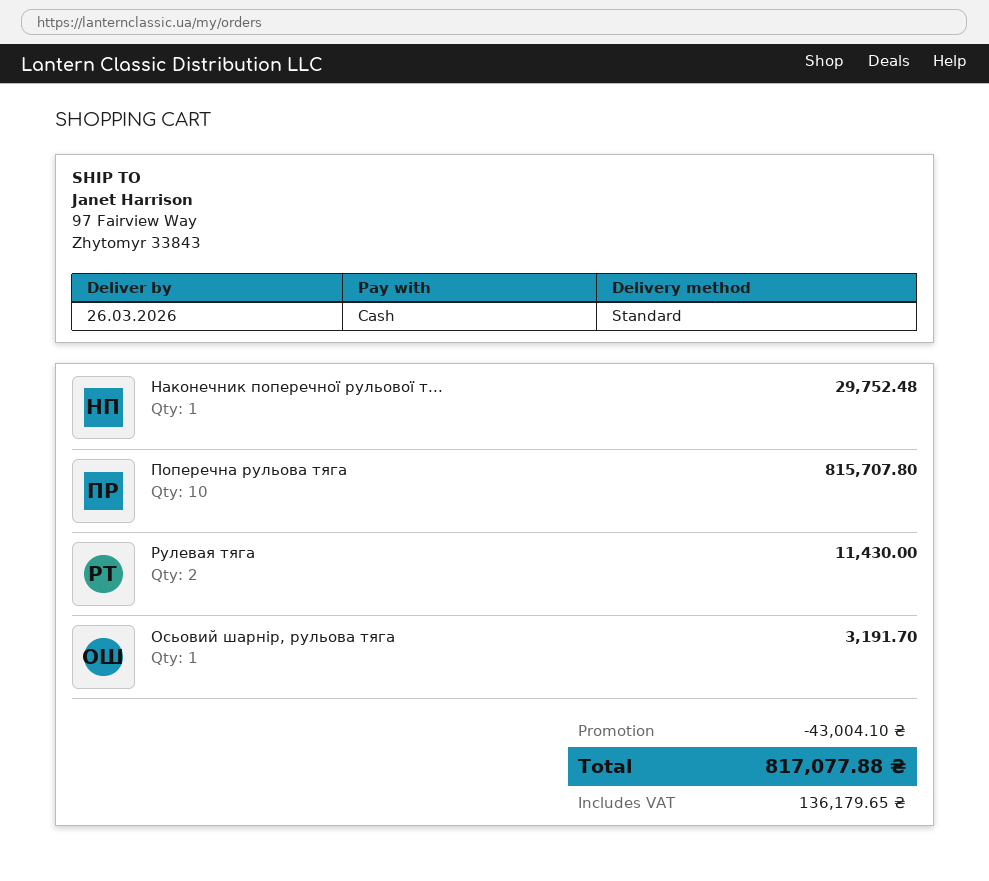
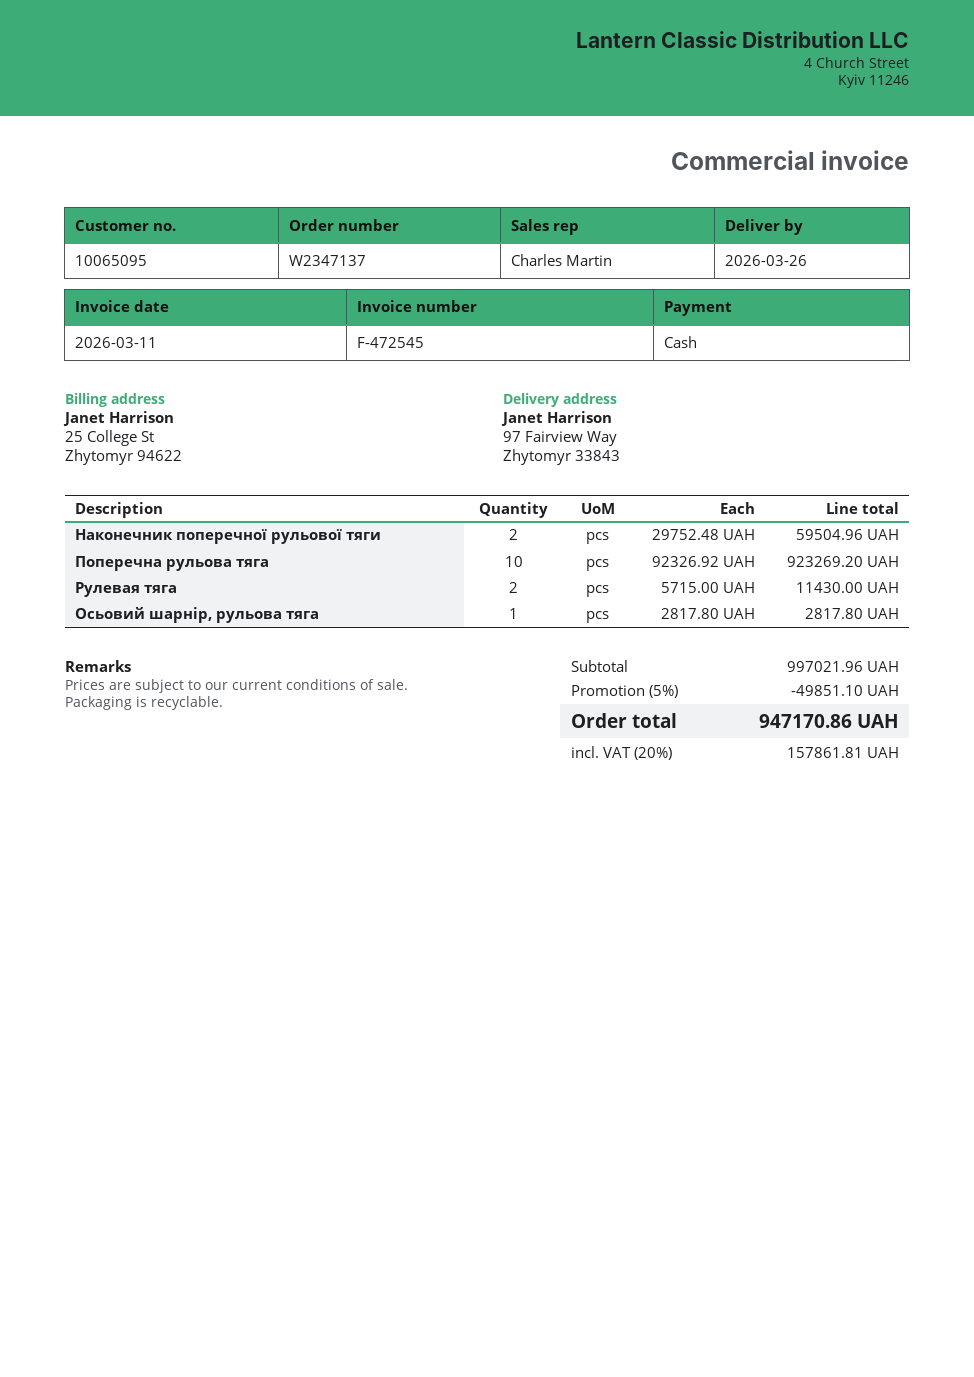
Наконечник поперечної рульової т...: 1 for 29752.48 -> 2 for 59504.96
Поперечна рульова тяга: 10 for 815707.80 -> 10 for 923269.20
Осьовий шарнір, рульова тяга: 1 for 3191.70 -> 1 for 2817.80
discount: 43004.10 -> 49851.10
tax: 136179.65 -> 157861.81
total: 817077.88 -> 947170.86

